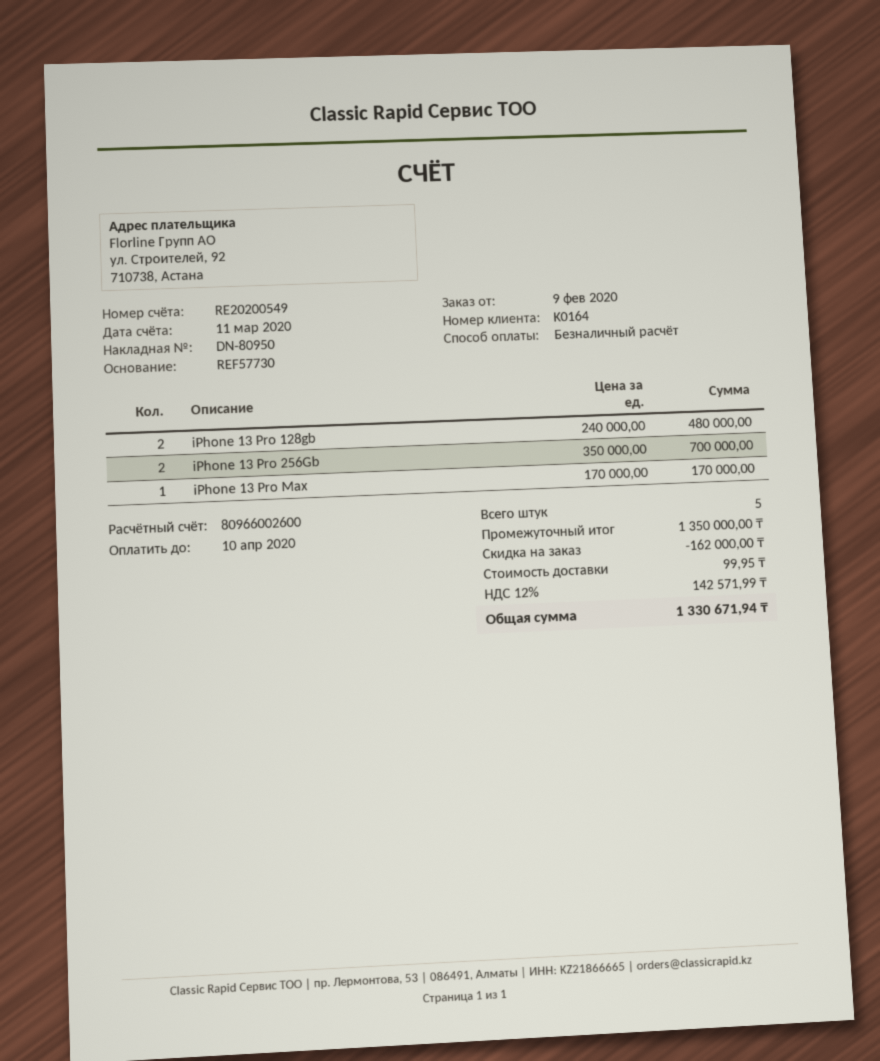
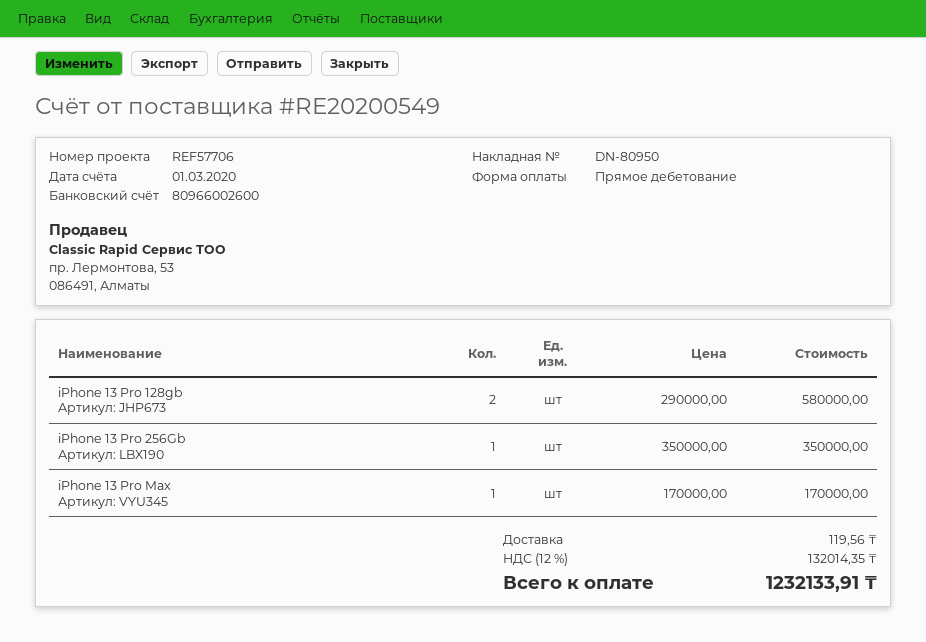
invoice date: 2020-03-11 -> 2020-03-01
reference: REF57730 -> REF57706
payment method: bank transfer -> direct debit
iPhone 13 Pro 128gb: 2 x 240000.00 = 480000.00 -> 2 x 290000.00 = 580000.00
iPhone 13 Pro 256Gb: 2 x 350000.00 = 700000.00 -> 1 x 350000.00 = 350000.00
discount: 162000.00 -> none
shipping: 99.95 -> 119.56
tax: 12% = 142571.99 -> 12% = 132014.35
total: 1330671.94 -> 1232133.91

